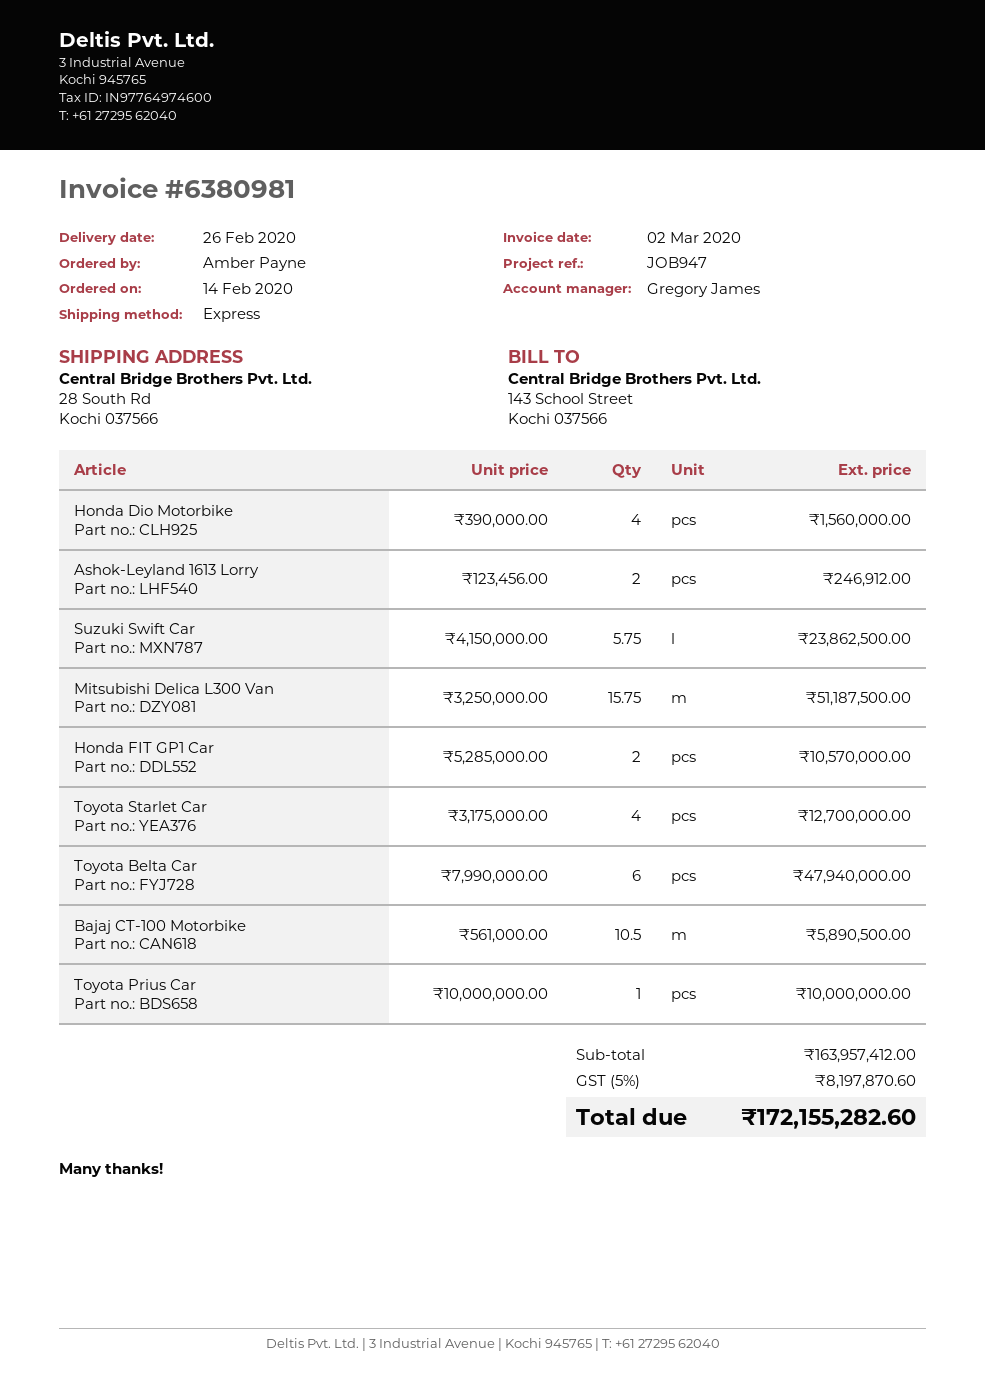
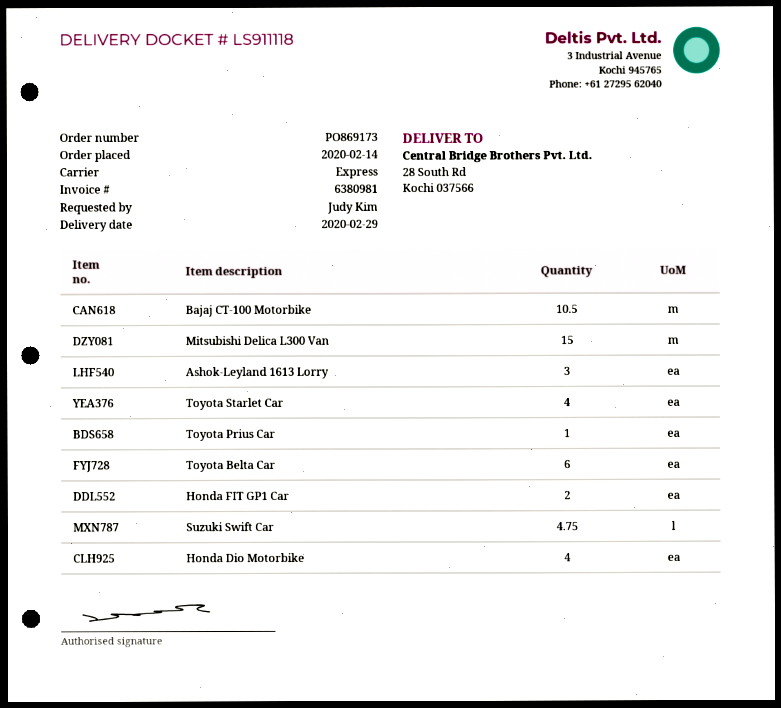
delivery date: 2020-02-26 -> 2020-02-29
ordered by: Amber Payne -> Judy Kim
Ashok-Leyland 1613 Lorry: 2 -> 3
Suzuki Swift Car: 5.75 -> 4.75
Mitsubishi Delica L300 Van: 15.75 -> 15

